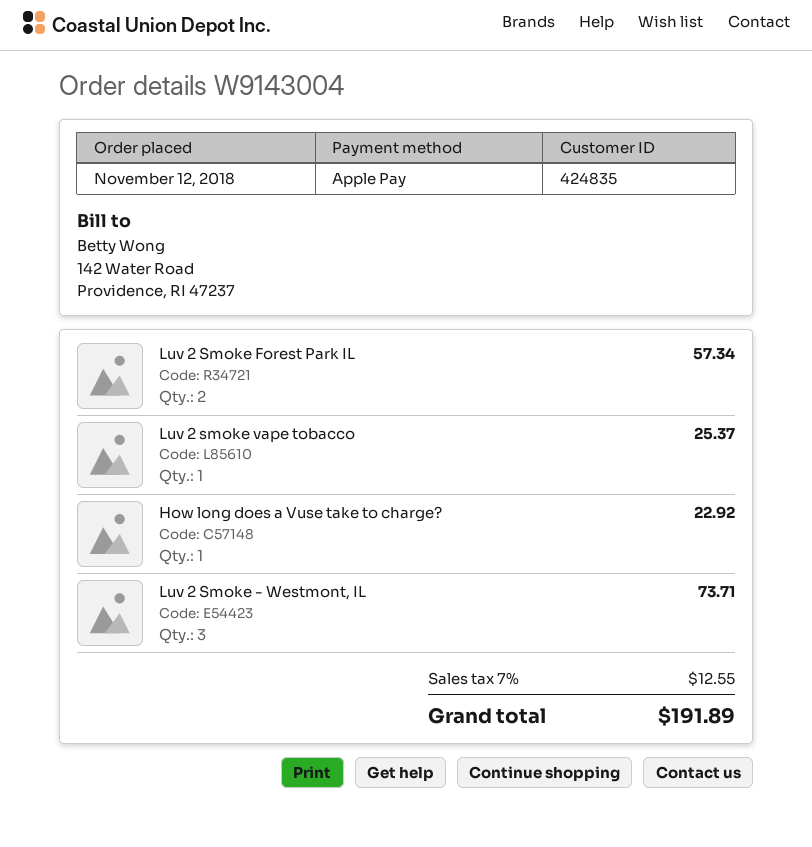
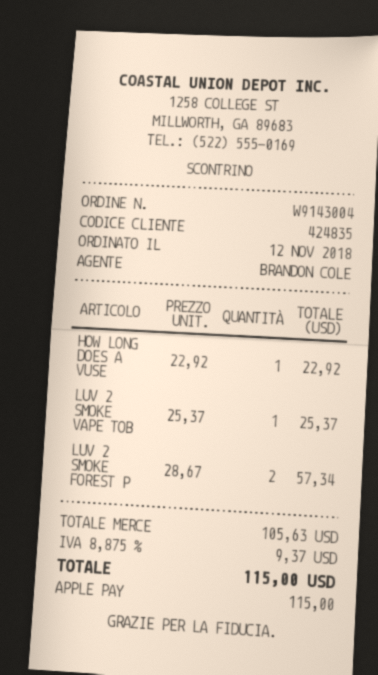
Luv 2 Smoke - Westmont, IL: 3 for 73.71 -> none
tax: 7% = 12.55 -> 8.875% = 9.37
total: 191.89 -> 115.00

